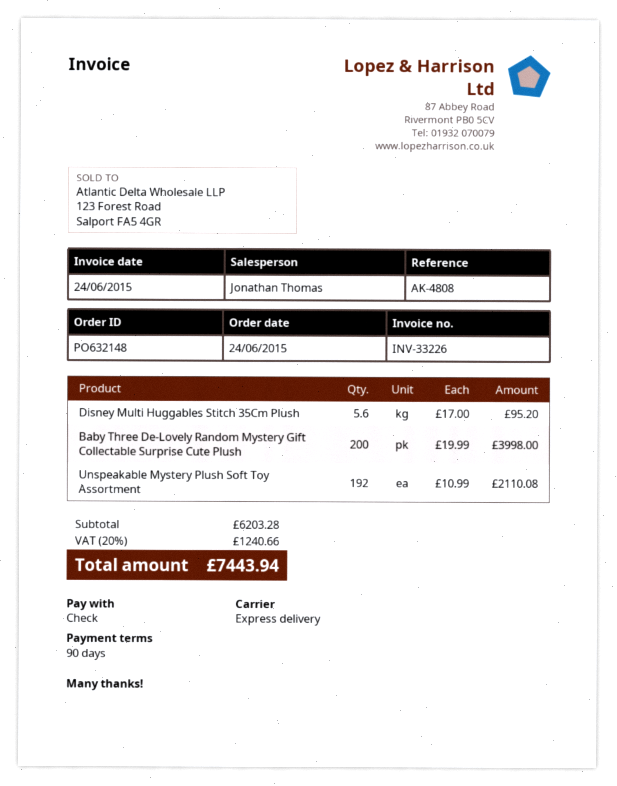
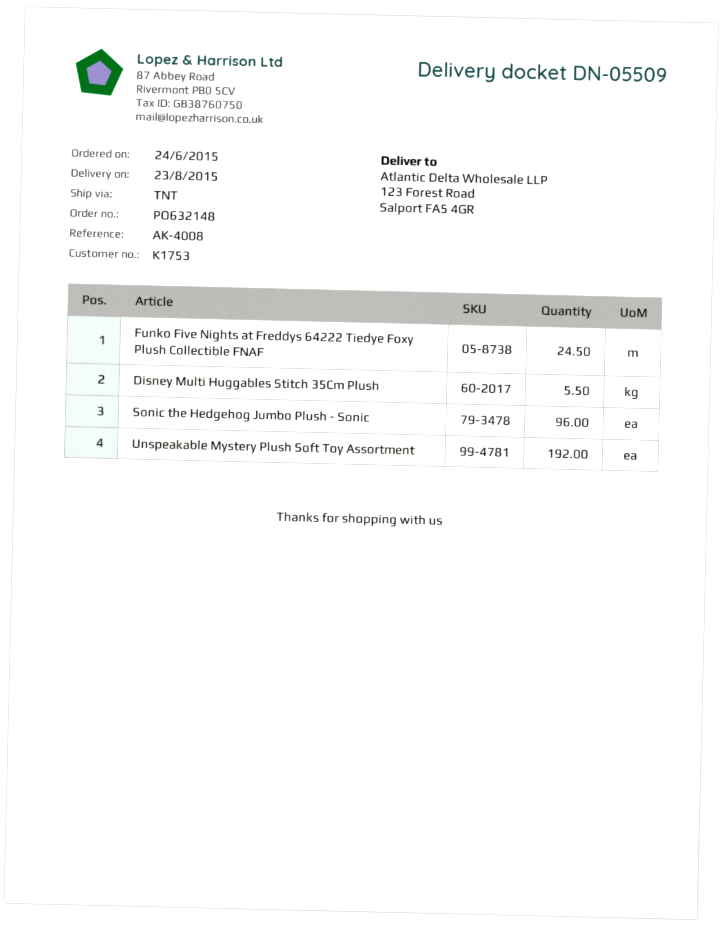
reference: AK-4808 -> AK-4008
shipping method: express -> TNT
Disney Multi Huggables Stitch 35Cm Plush: 5.6 -> 5.5
Baby Three De-Lovely Random Mystery Gift Collectable Surprise Cute Plush: 200 -> none
Funko Five Nights at Freddys 64222 Tiedye Foxy Plush Collectible FNAF: none -> 24.5
Sonic the Hedgehog Jumbo Plush - Sonic: none -> 96

